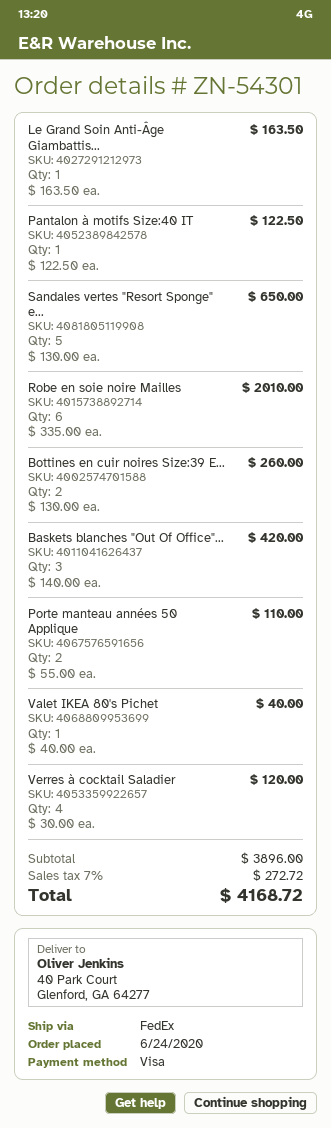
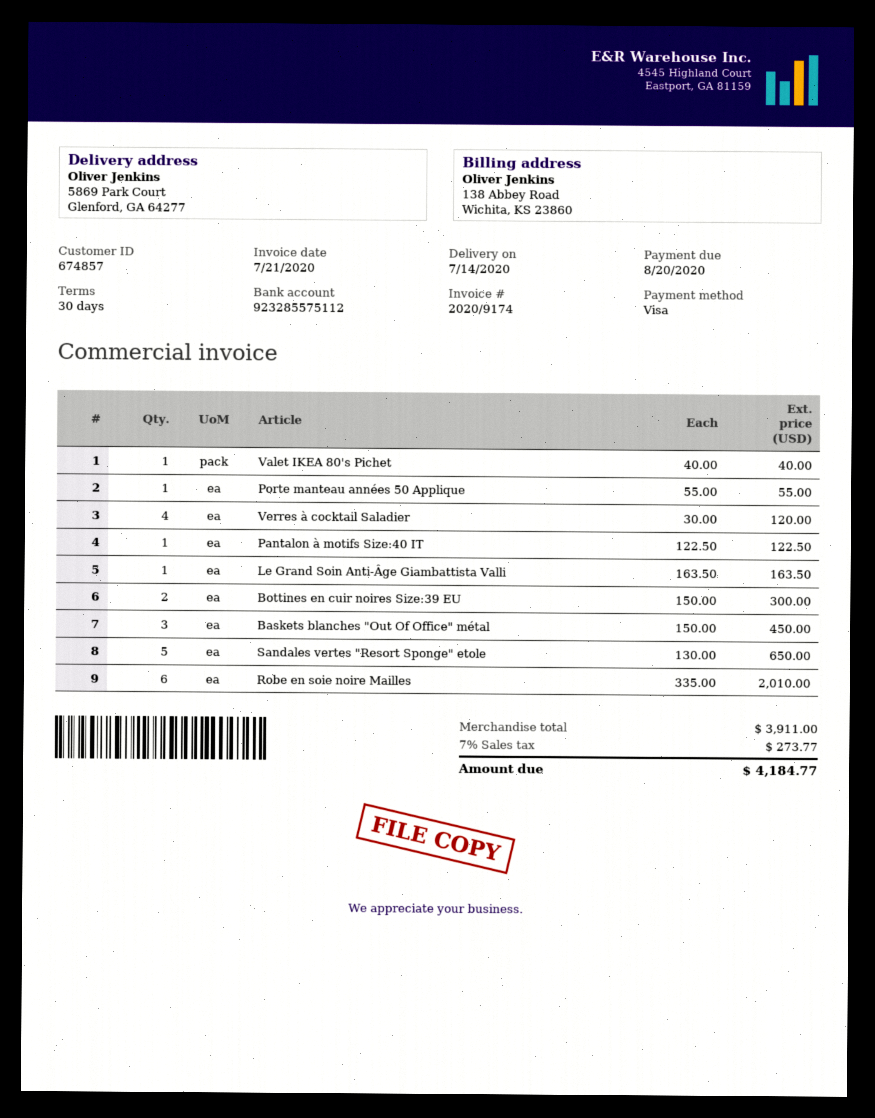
ship to: 40 Park Court, Glenford, GA 64277 -> 5869 Park Court, Glenford, GA 64277
Bottines en cuir noires Size:39 E...: 2 x 130.00 = 260.00 -> 2 x 150.00 = 300.00
Baskets blanches "Out Of Office"...: 3 x 140.00 = 420.00 -> 3 x 150.00 = 450.00
Porte manteau années 50 Applique: 2 x 55.00 = 110.00 -> 1 x 55.00 = 55.00
subtotal: 3896.00 -> 3911.00
tax: 7% = 272.72 -> 7% = 273.77
total: 4168.72 -> 4184.77

